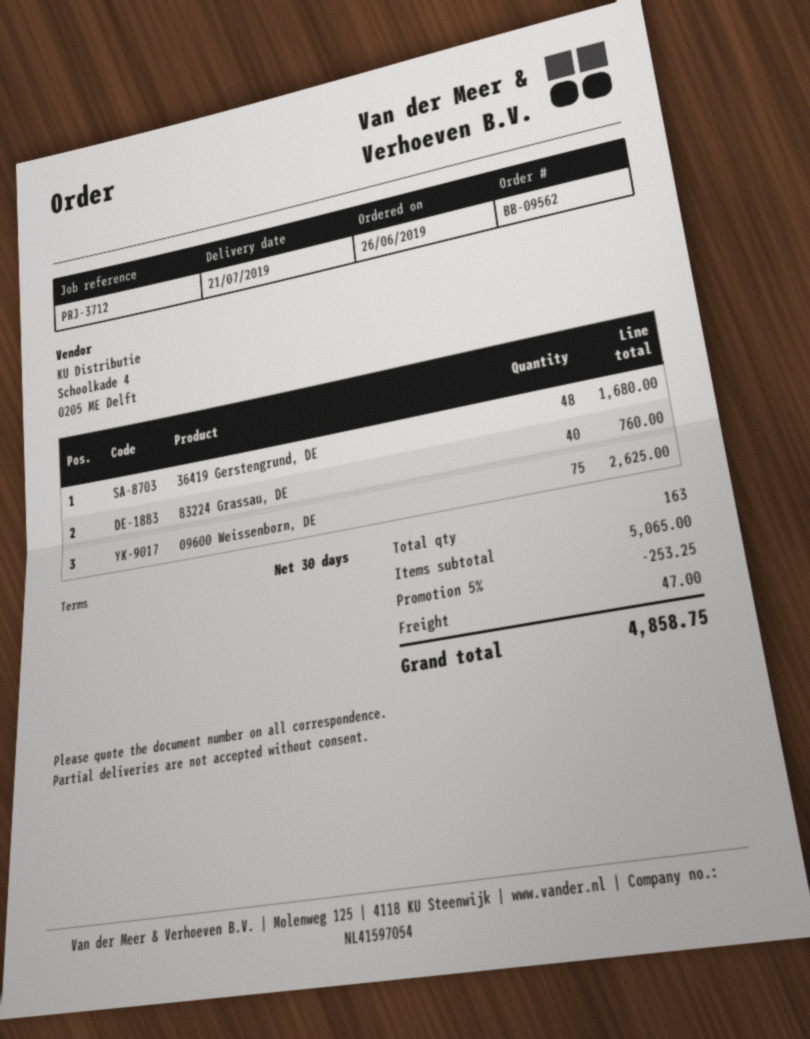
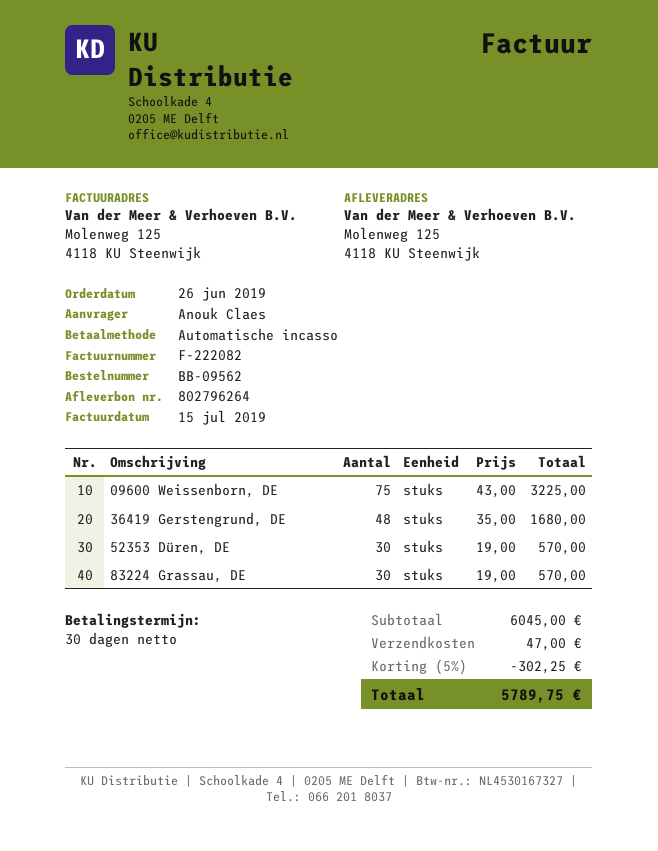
83224 Grassau, DE: 40 for 760.00 -> 30 for 570.00
09600 Weissenborn, DE: 75 for 2625.00 -> 75 for 3225.00
52353 Düren, DE: none -> 30 for 570.00
subtotal: 5065.00 -> 6045.00
discount: 5% = 253.25 -> 5% = 302.25
total: 4858.75 -> 5789.75

